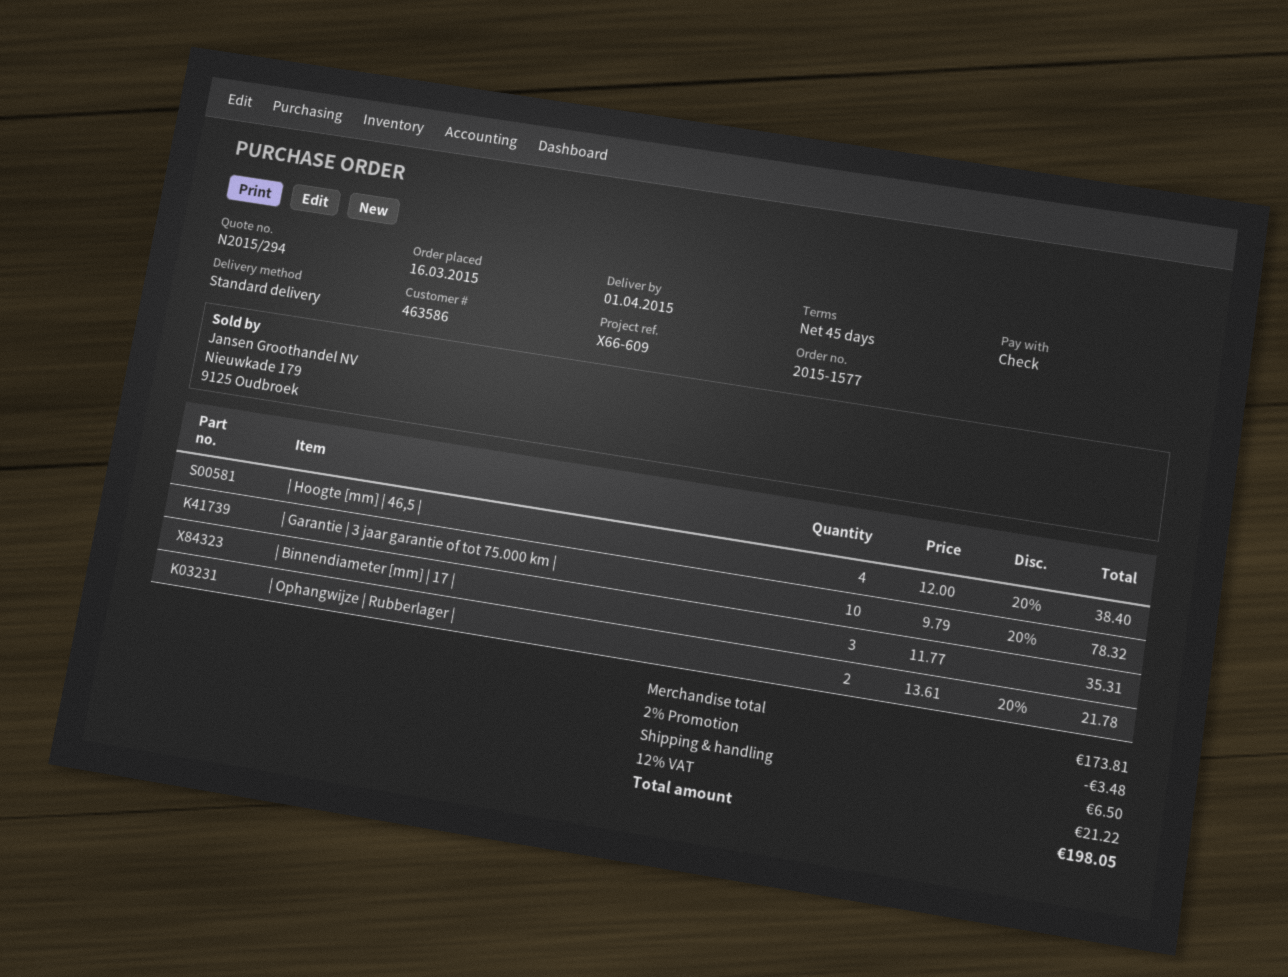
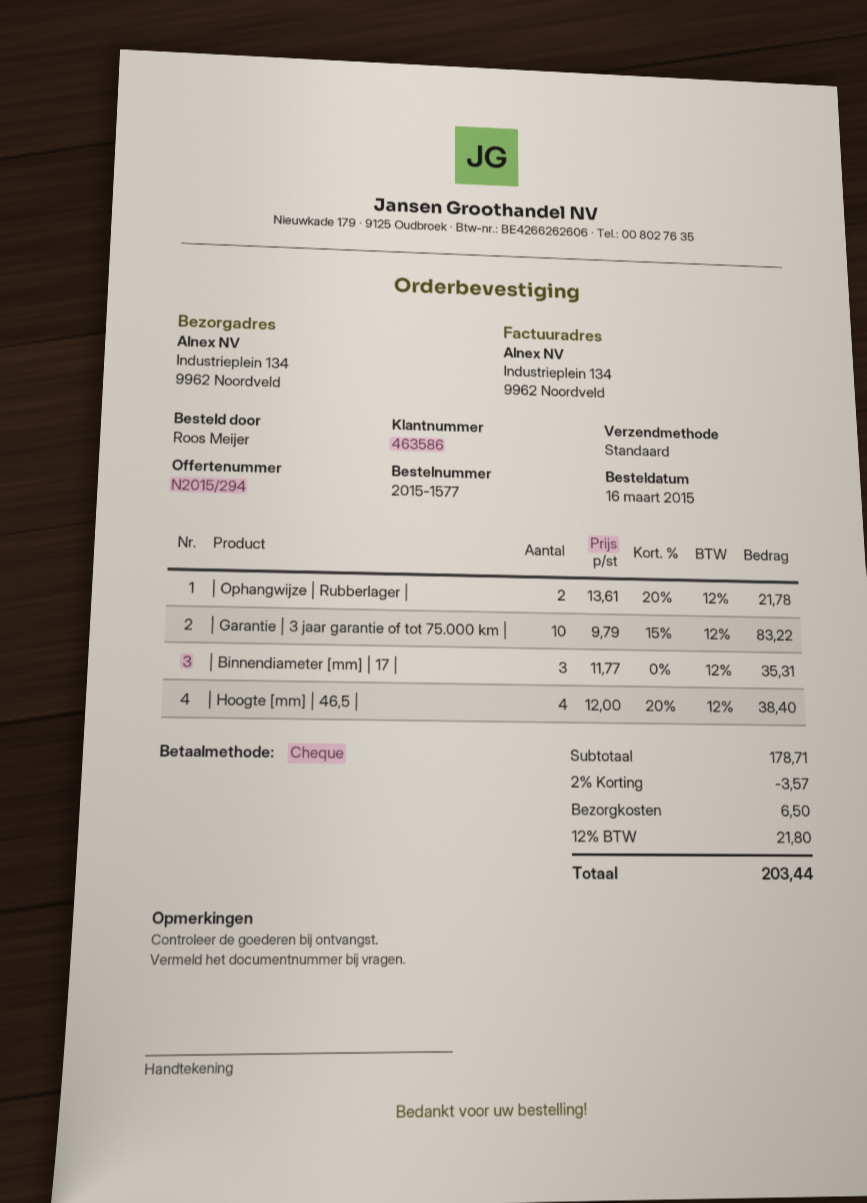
| Garantie | 3 jaar garantie of tot 75.000 km |: 10 x 9.79 - 20% = 78.32 -> 10 x 9.79 - 15% = 83.22
subtotal: 173.81 -> 178.71
discount: 2% = 3.48 -> 2% = 3.57
tax: 12% = 21.22 -> 12% = 21.80
total: 198.05 -> 203.44

